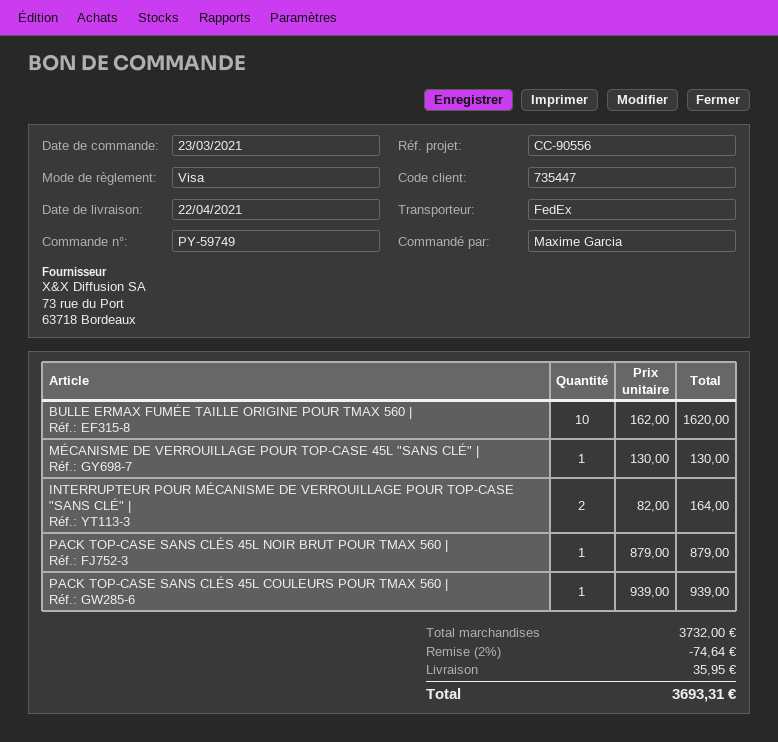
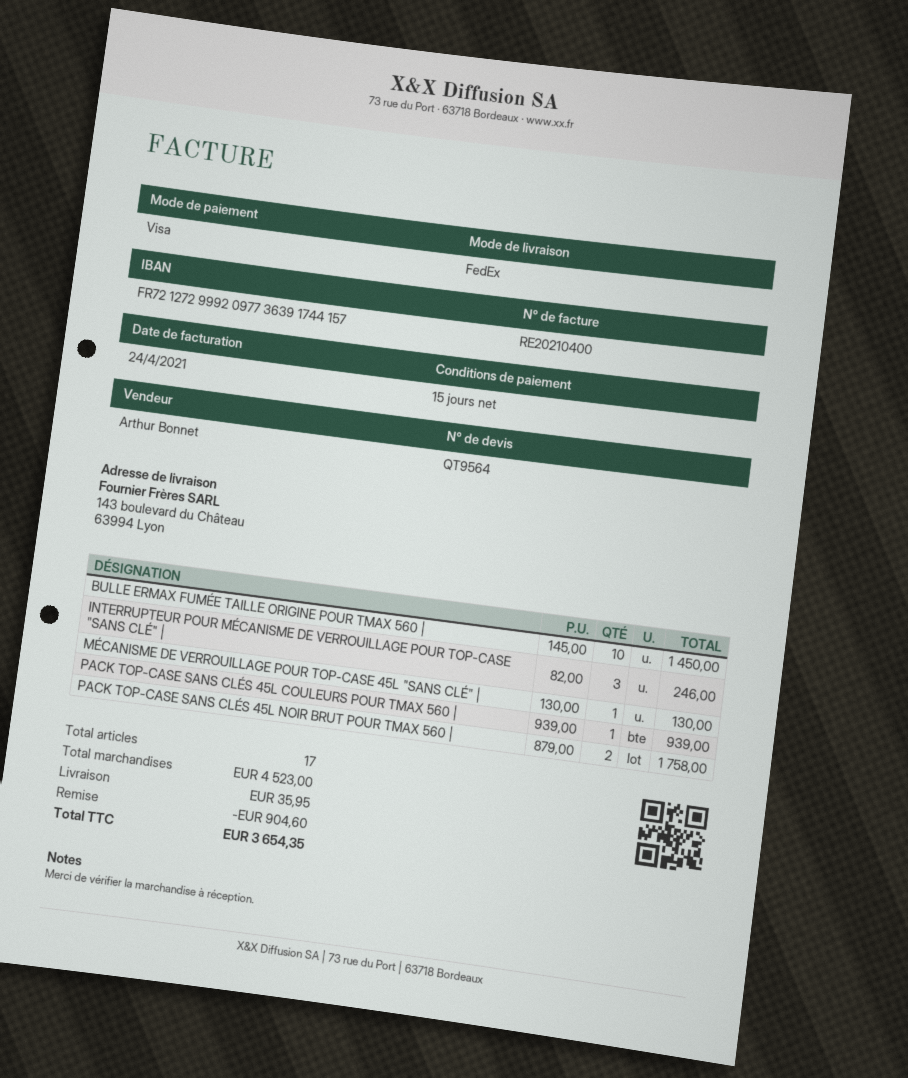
BULLE ERMAX FUMÉE TAILLE ORIGINE POUR TMAX 560 |: 10 x 162.00 = 1620.00 -> 10 x 145.00 = 1450.00
INTERRUPTEUR POUR MÉCANISME DE VERROUILLAGE POUR TOP-CASE "SANS CLÉ" |: 2 x 82.00 = 164.00 -> 3 x 82.00 = 246.00
PACK TOP-CASE SANS CLÉS 45L NOIR BRUT POUR TMAX 560 |: 1 x 879.00 = 879.00 -> 2 x 879.00 = 1758.00
subtotal: 3732.00 -> 4523.00
discount: 74.64 -> 904.60
total: 3693.31 -> 3654.35

